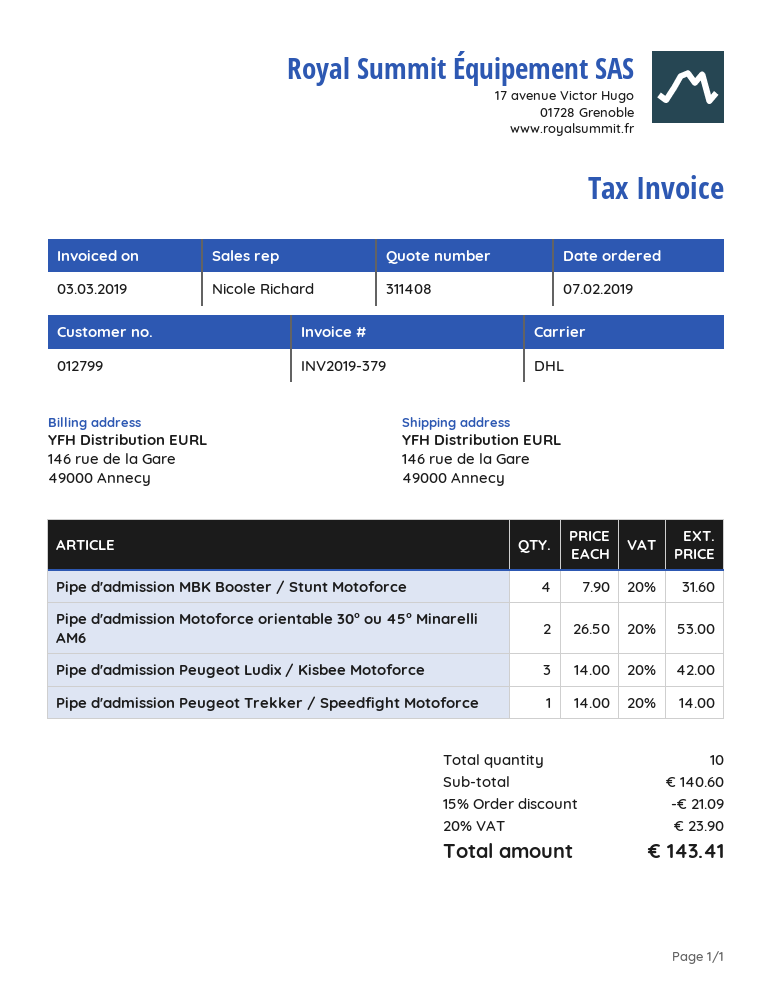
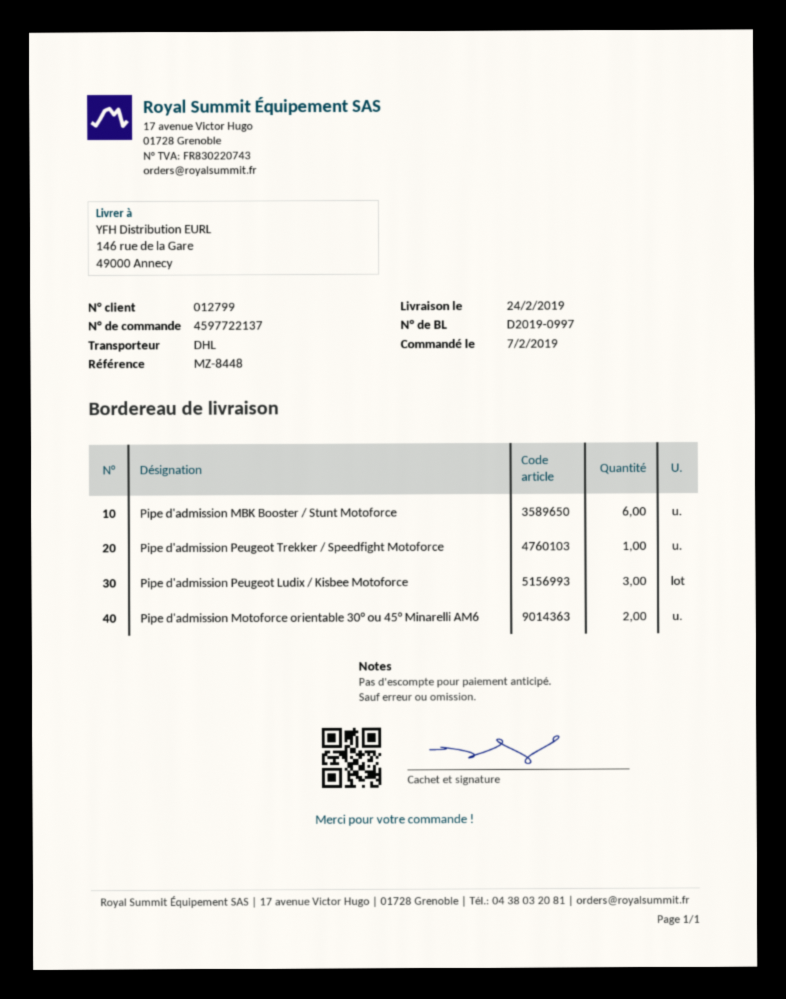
Pipe d'admission MBK Booster / Stunt Motoforce: 4 -> 6

